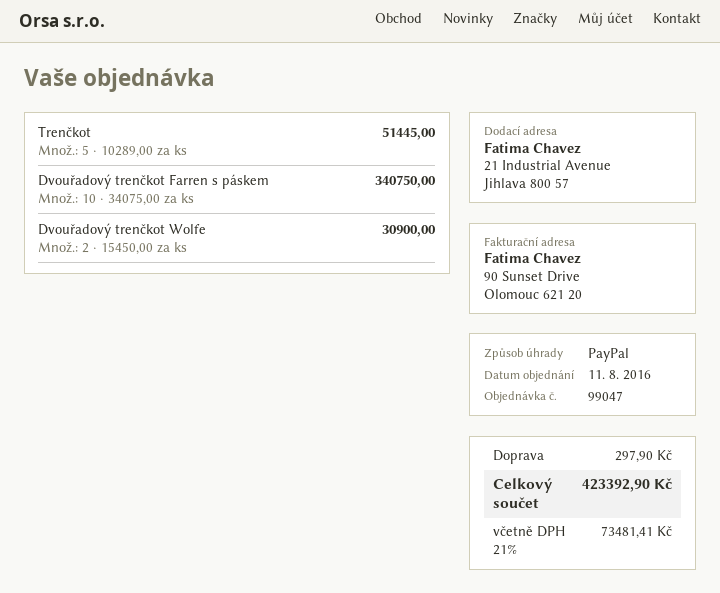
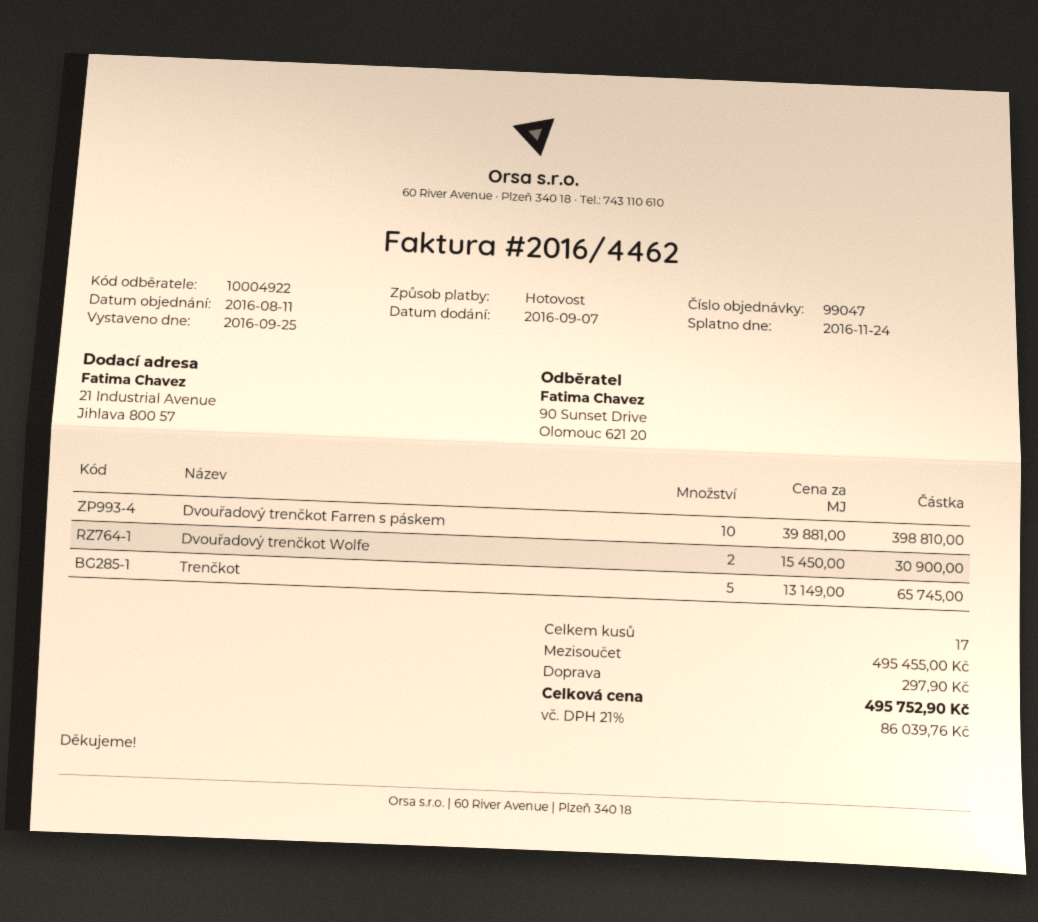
payment method: PayPal -> cash
Trenčkot: 5 x 10289.00 = 51445.00 -> 5 x 13149.00 = 65745.00
Dvouřadový trenčkot Farren s páskem: 10 x 34075.00 = 340750.00 -> 10 x 39881.00 = 398810.00
tax: 21% = 73481.41 -> 21% = 86039.76
total: 423392.90 -> 495752.90

